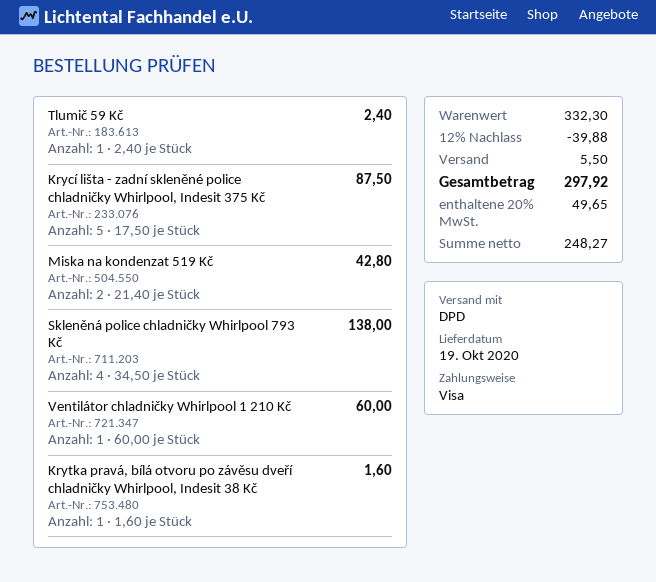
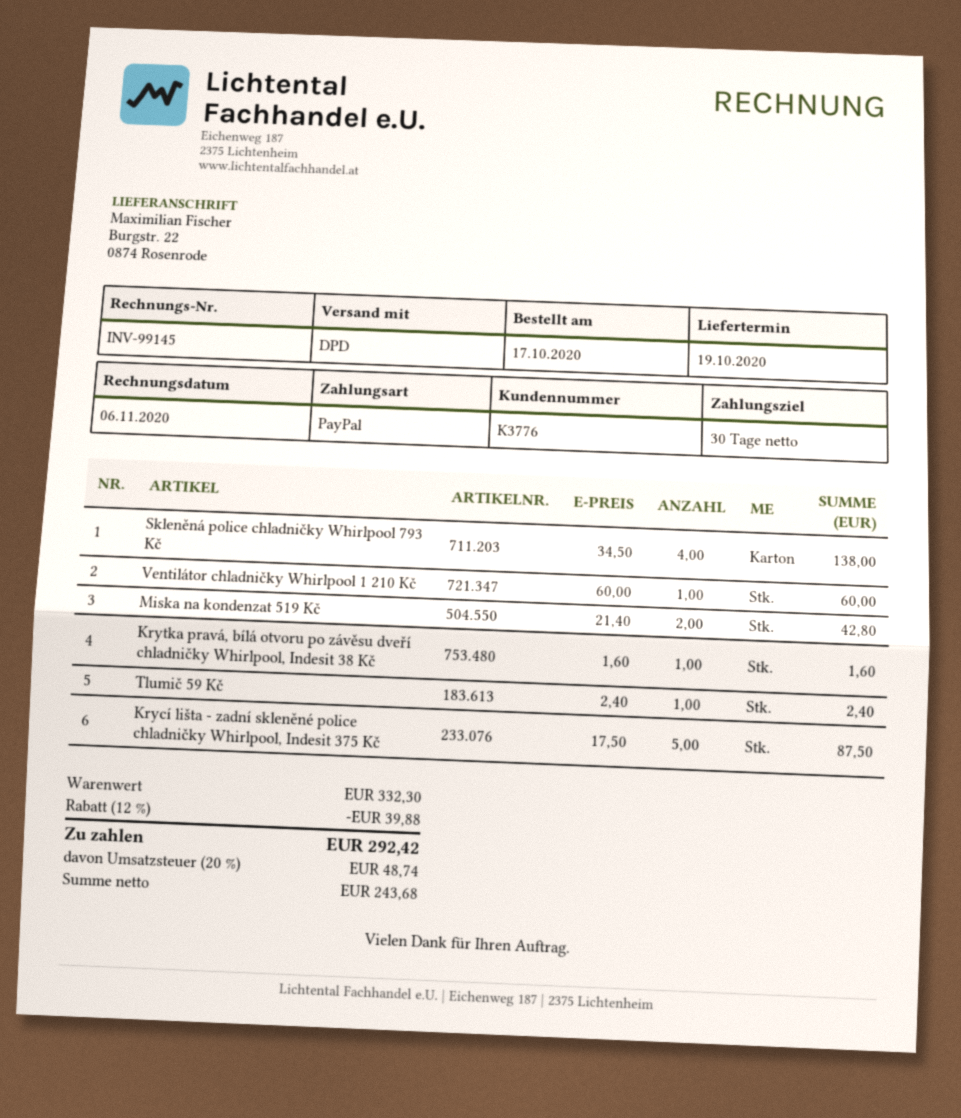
payment method: Visa -> PayPal
shipping: 5.50 -> none
net: 248.27 -> 243.68
tax: 20% = 49.65 -> 20% = 48.74
total: 297.92 -> 292.42

